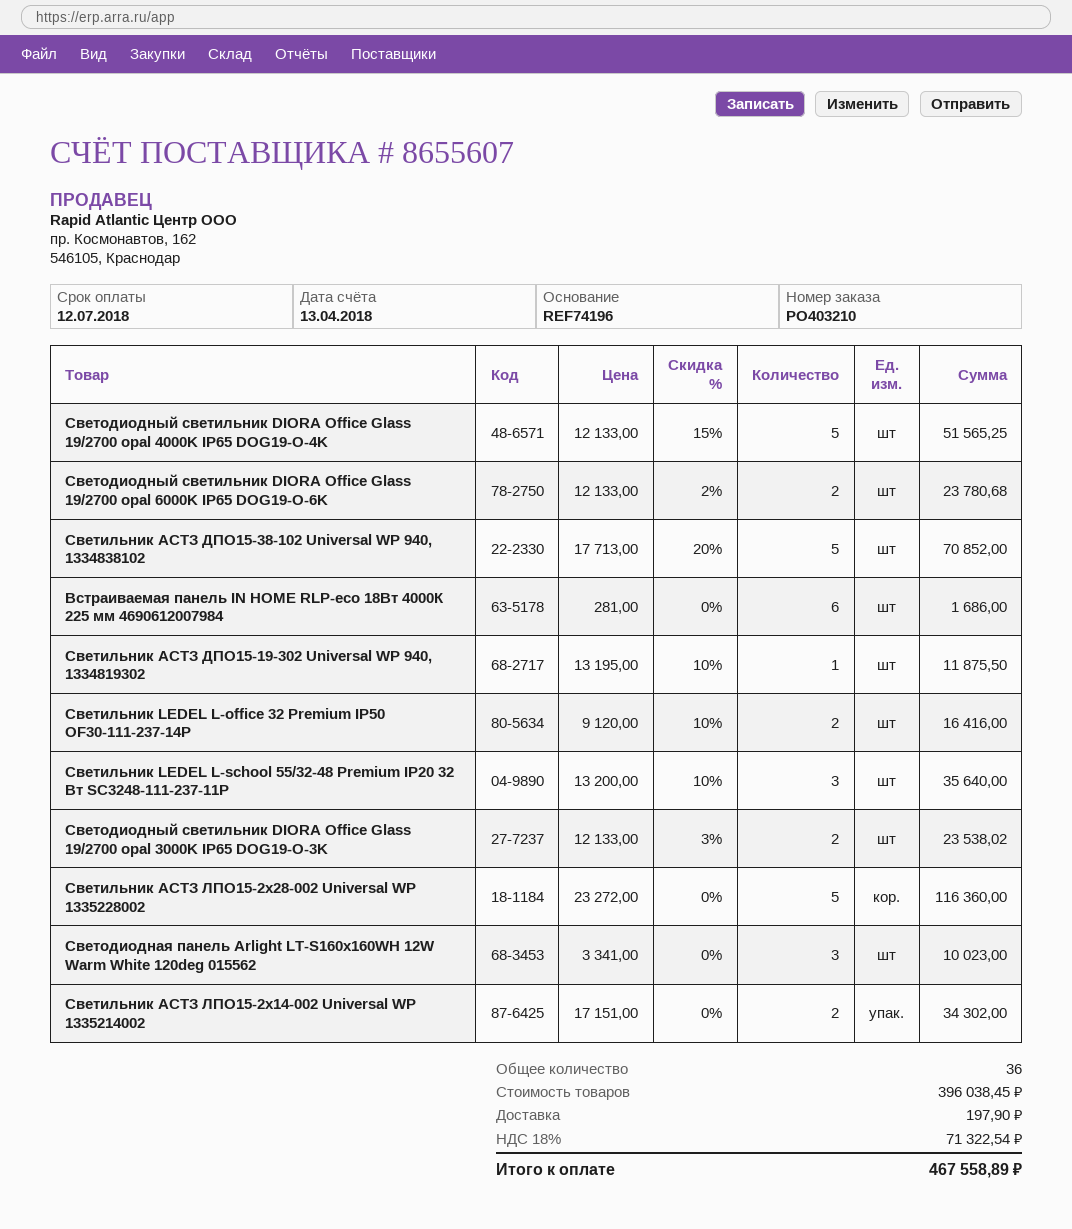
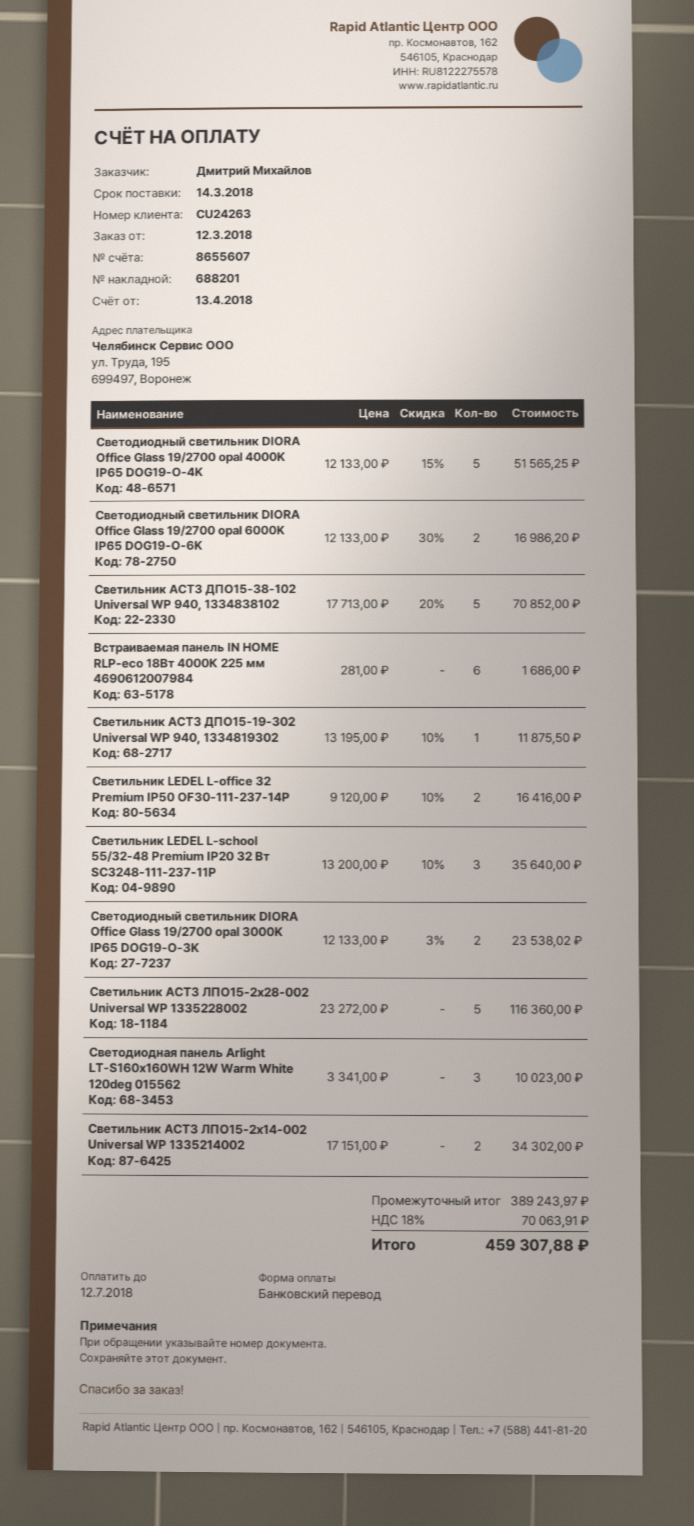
Светодиодный светильник DIORA Office Glass 19/2700 opal 6000K IP65 DOG19-O-6K: 2 x 12133.00 - 2% = 23780.68 -> 2 x 12133.00 - 30% = 16986.20
subtotal: 396038.45 -> 389243.97
shipping: 197.90 -> none
tax: 18% = 71322.54 -> 18% = 70063.91
total: 467558.89 -> 459307.88

